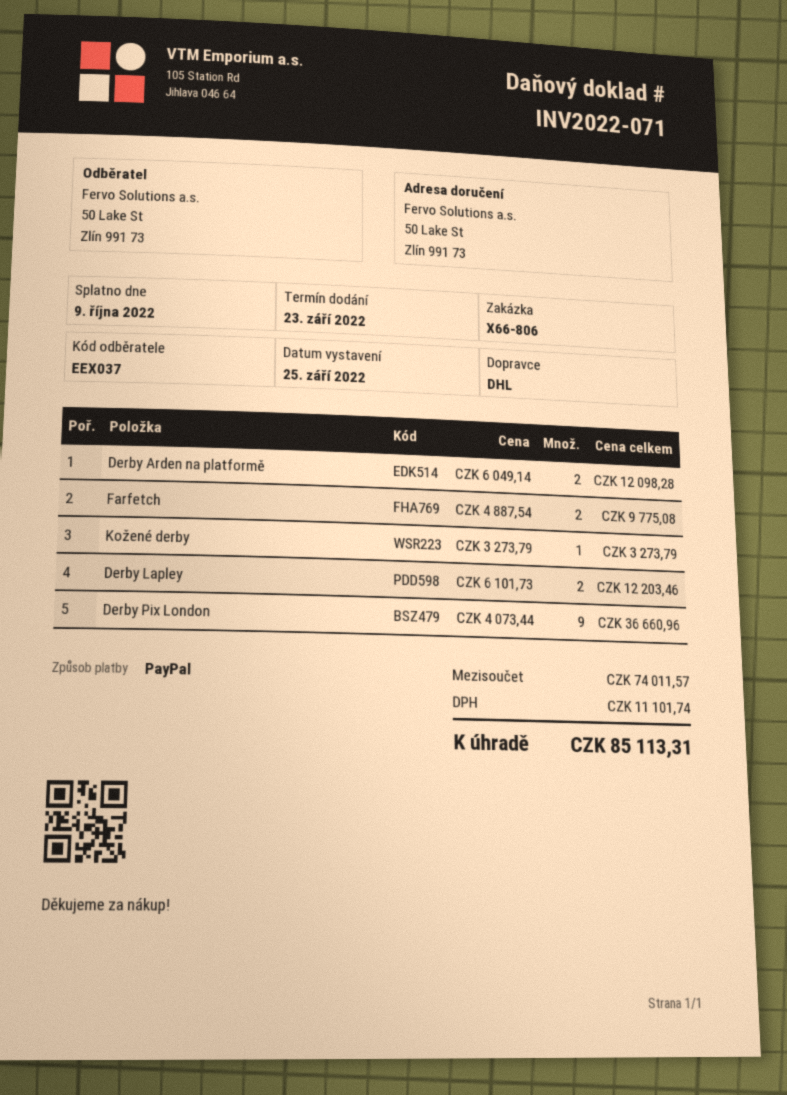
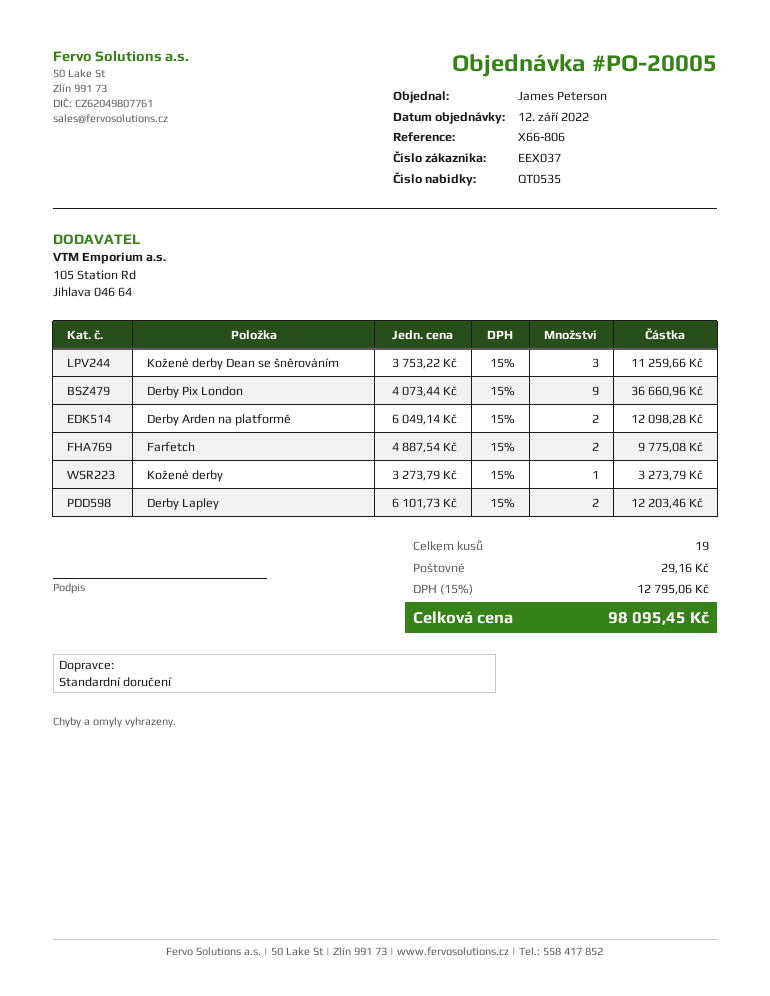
shipping method: DHL -> standard
Kožené derby Dean se šněrováním: none -> 3 x 3753.22 = 11259.66
shipping: none -> 29.16
tax: 11101.74 -> 12795.06
total: 85113.31 -> 98095.45

